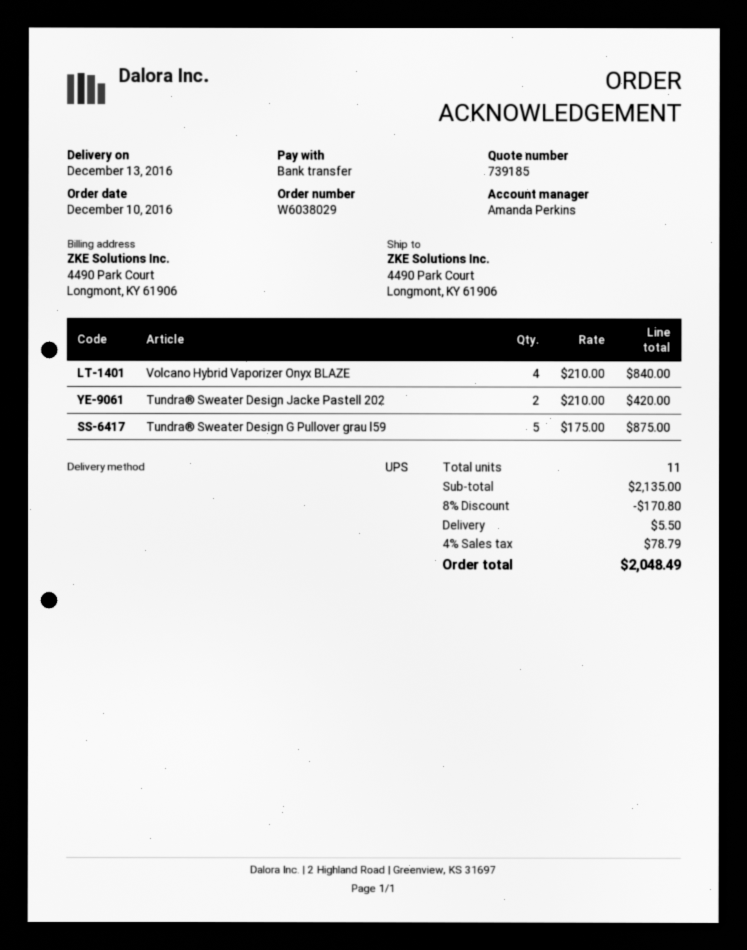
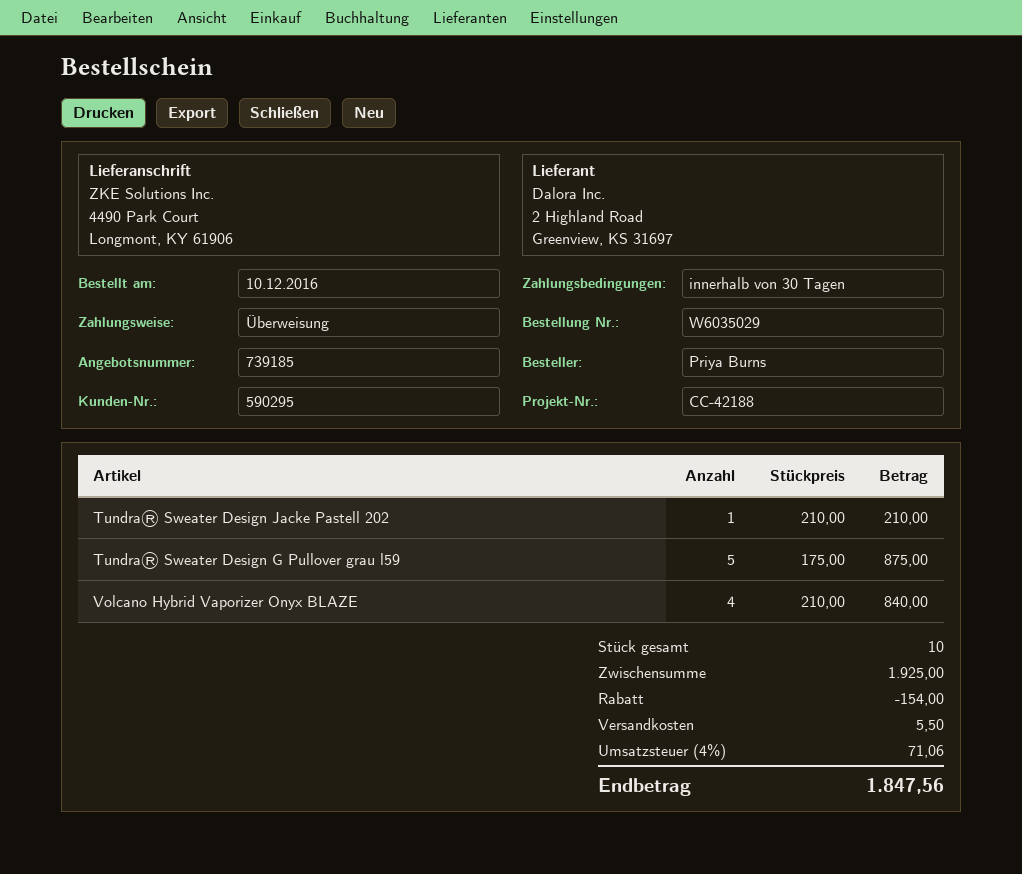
order number: W6038029 -> W6035029
Tundra® Sweater Design Jacke Pastell 202: 2 x 210.00 = 420.00 -> 1 x 210.00 = 210.00
total quantity: 11 -> 10
subtotal: 2135.00 -> 1925.00
discount: 170.80 -> 154.00
tax: 4% = 78.79 -> 4% = 71.06
total: 2048.49 -> 1847.56

